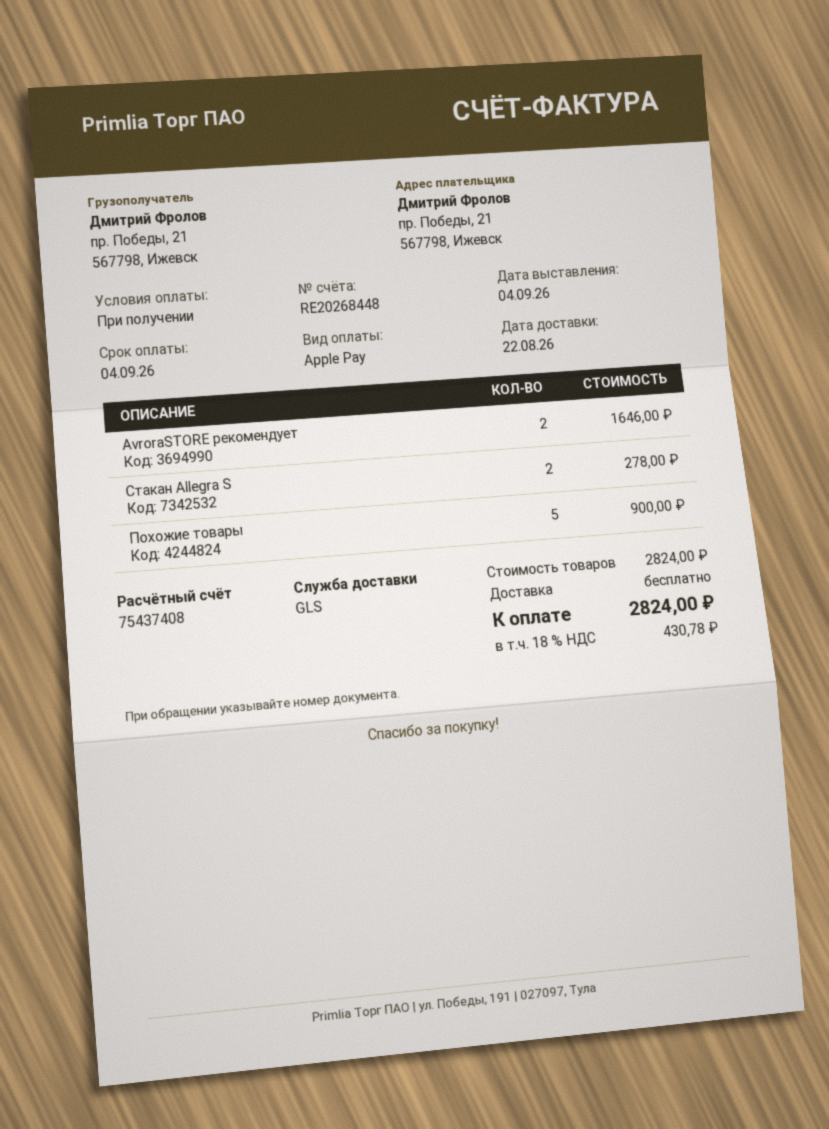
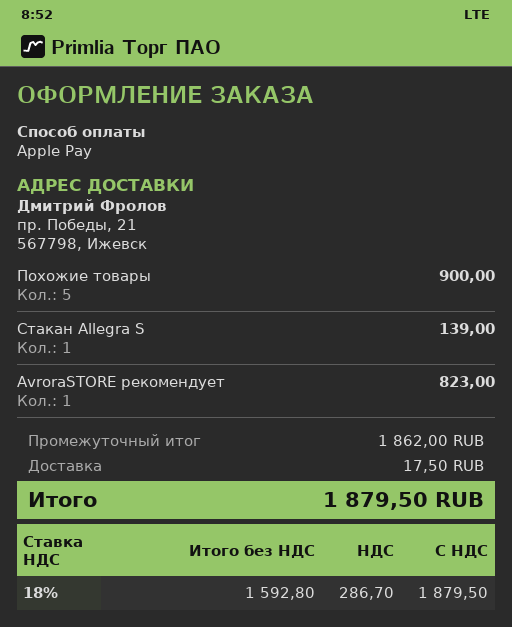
AvroraSTORE рекомендует: 2 for 1646.00 -> 1 for 823.00
Стакан Allegra S: 2 for 278.00 -> 1 for 139.00
subtotal: 2824.00 -> 1862.00
shipping: 0.00 -> 17.50
tax: 18% = 430.78 -> 18% = 286.70
total: 2824.00 -> 1879.50

